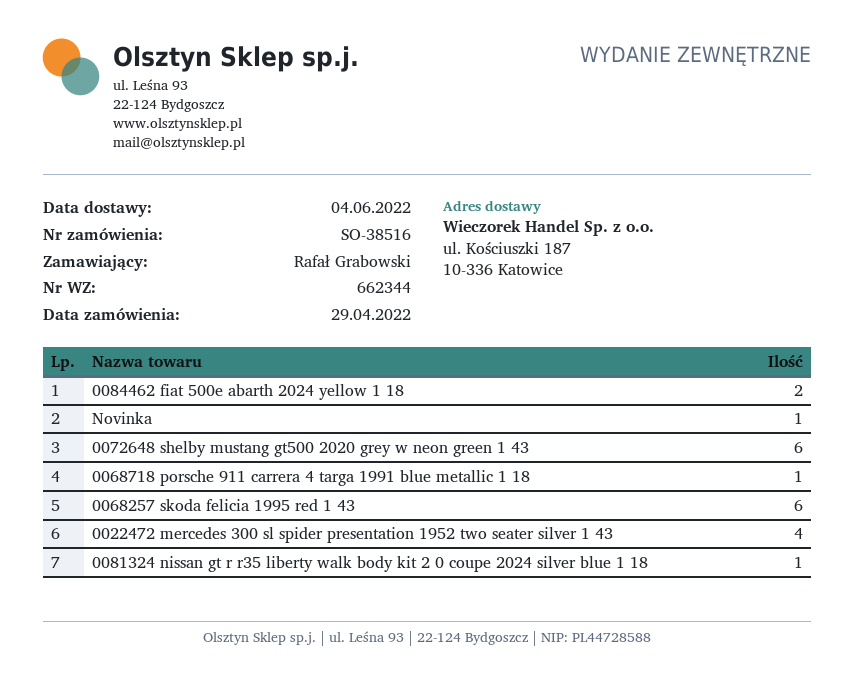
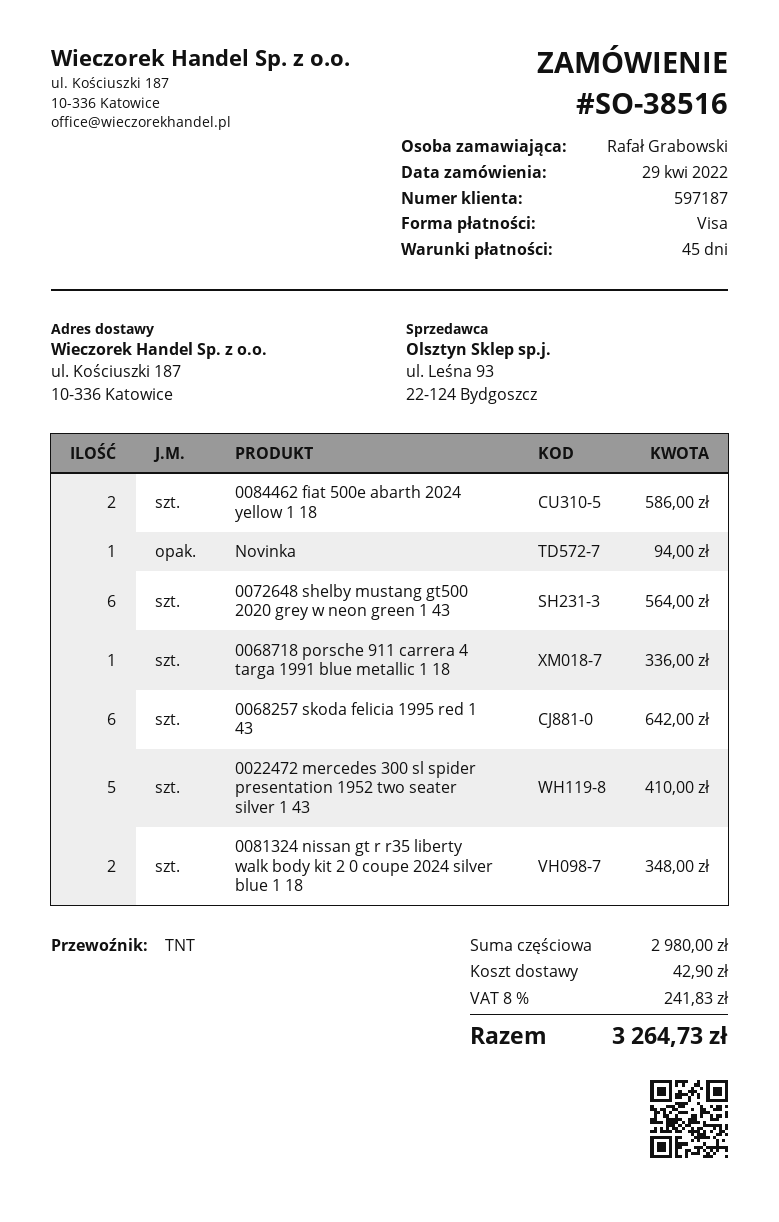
0022472 mercedes 300 sl spider presentation 1952 two seater silver 1 43: 4 -> 5
0081324 nissan gt r r35 liberty walk body kit 2 0 coupe 2024 silver blue 1 18: 1 -> 2

